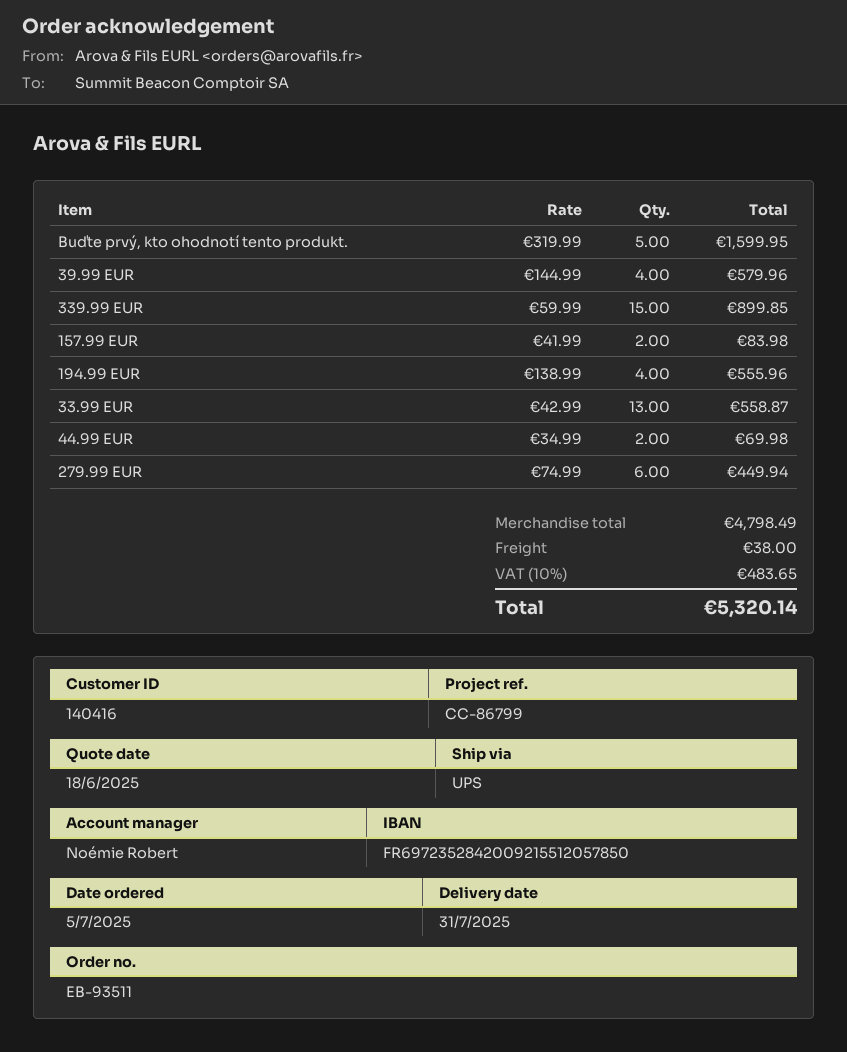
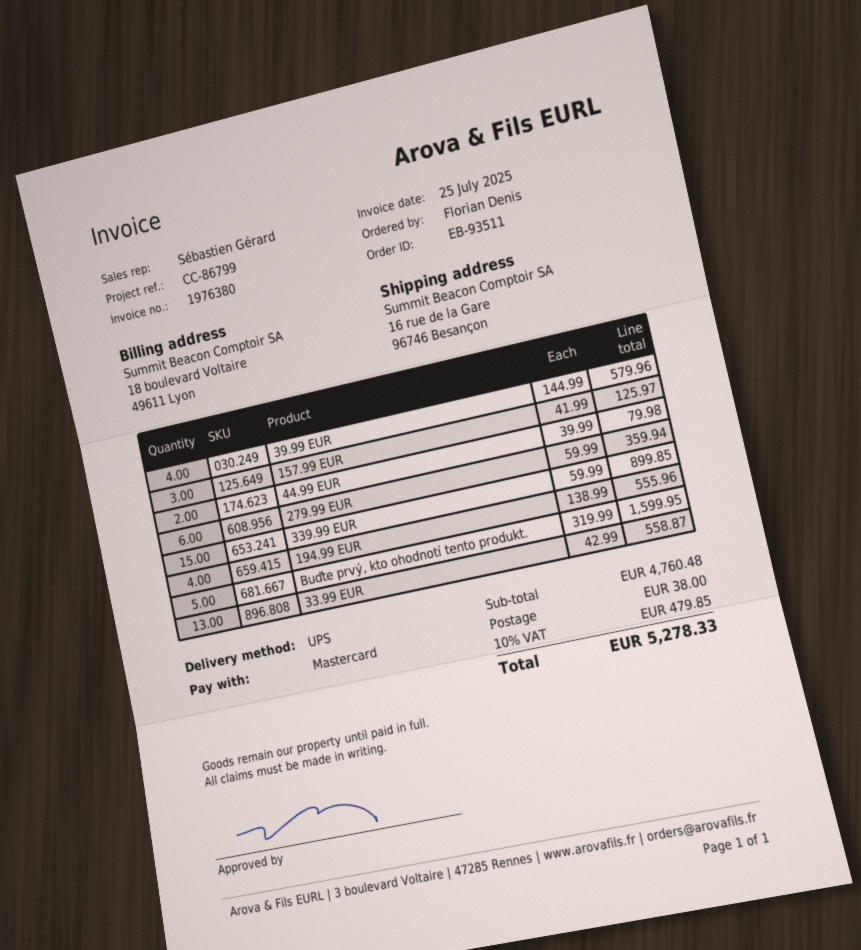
sales rep: Noémie Robert -> Sébastien Gérard
157.99 EUR: 2 x 41.99 = 83.98 -> 3 x 41.99 = 125.97
44.99 EUR: 2 x 34.99 = 69.98 -> 2 x 39.99 = 79.98
279.99 EUR: 6 x 74.99 = 449.94 -> 6 x 59.99 = 359.94
subtotal: 4798.49 -> 4760.48
tax: 10% = 483.65 -> 10% = 479.85
total: 5320.14 -> 5278.33

